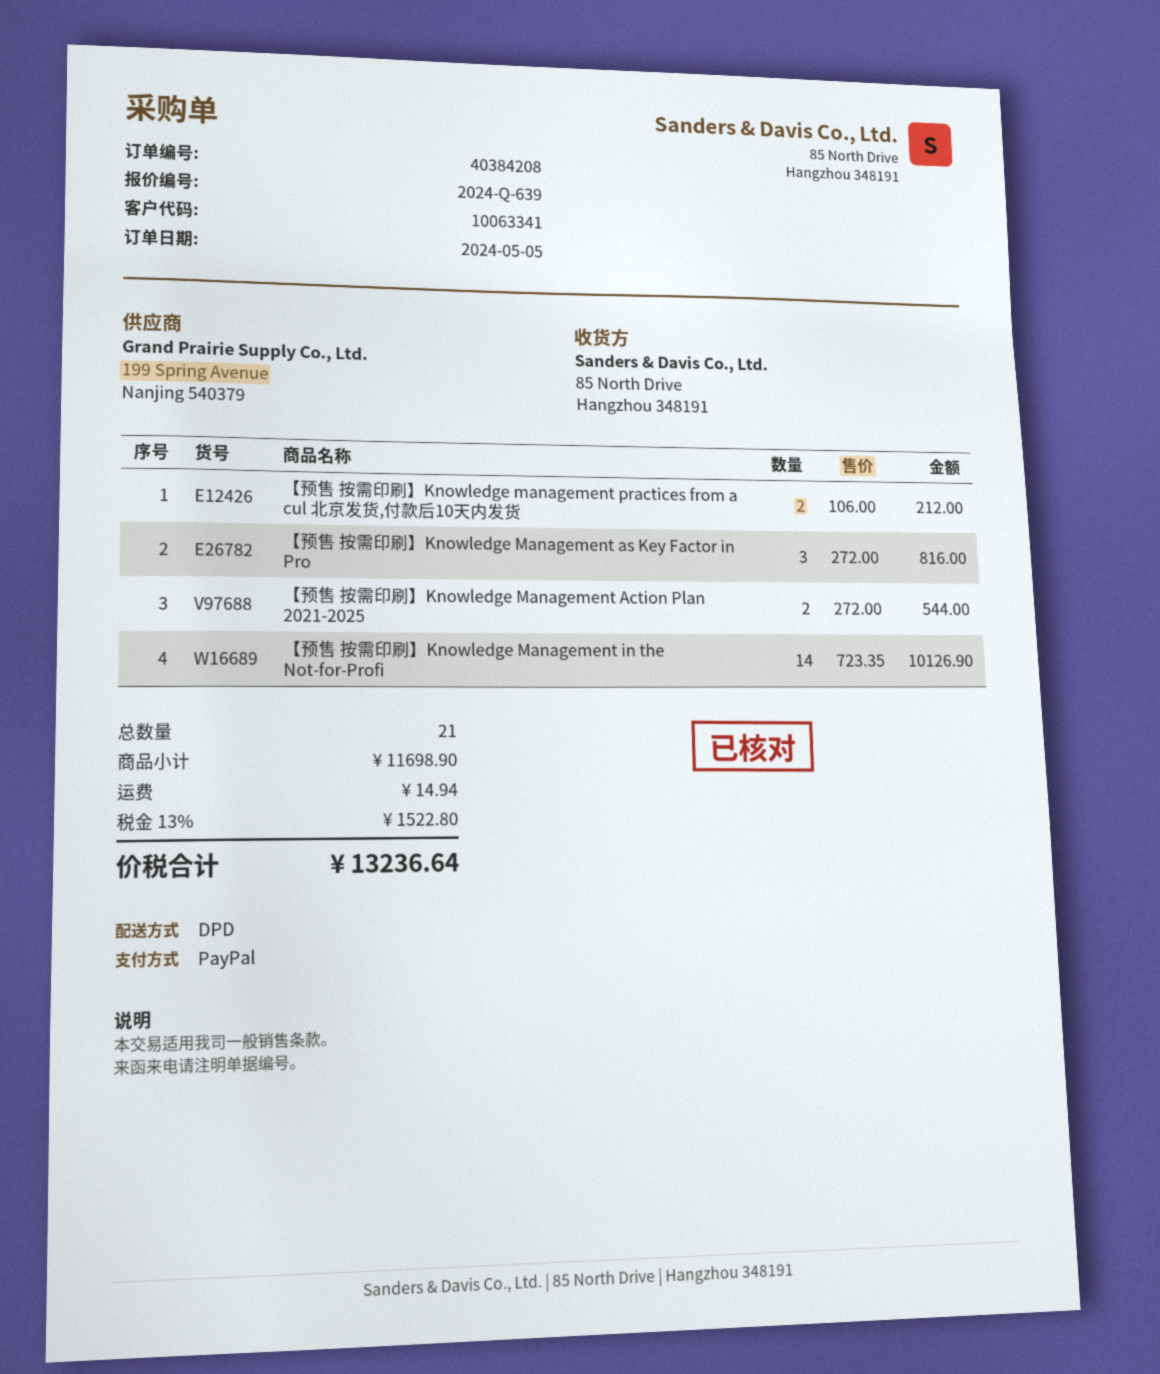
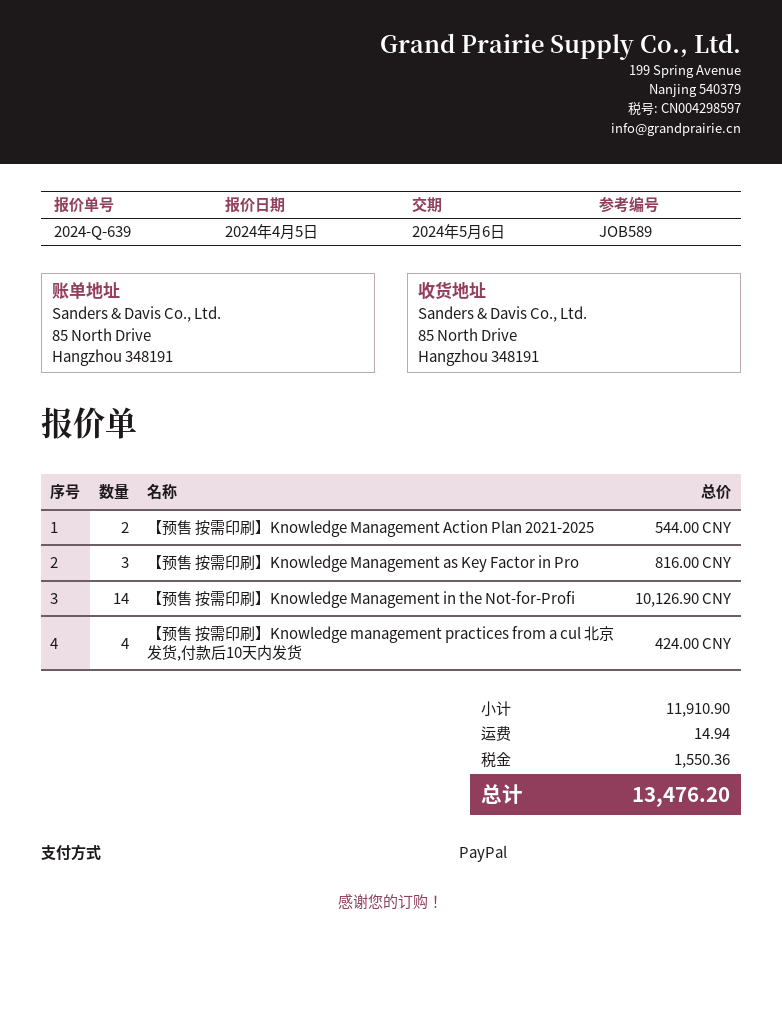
【预售 按需印刷】Knowledge management practices from a cul 北京发货,付款后10天内发货: 2 for 212.00 -> 4 for 424.00
subtotal: 11698.90 -> 11910.90
tax: 1522.80 -> 1550.36
total: 13236.64 -> 13476.20

